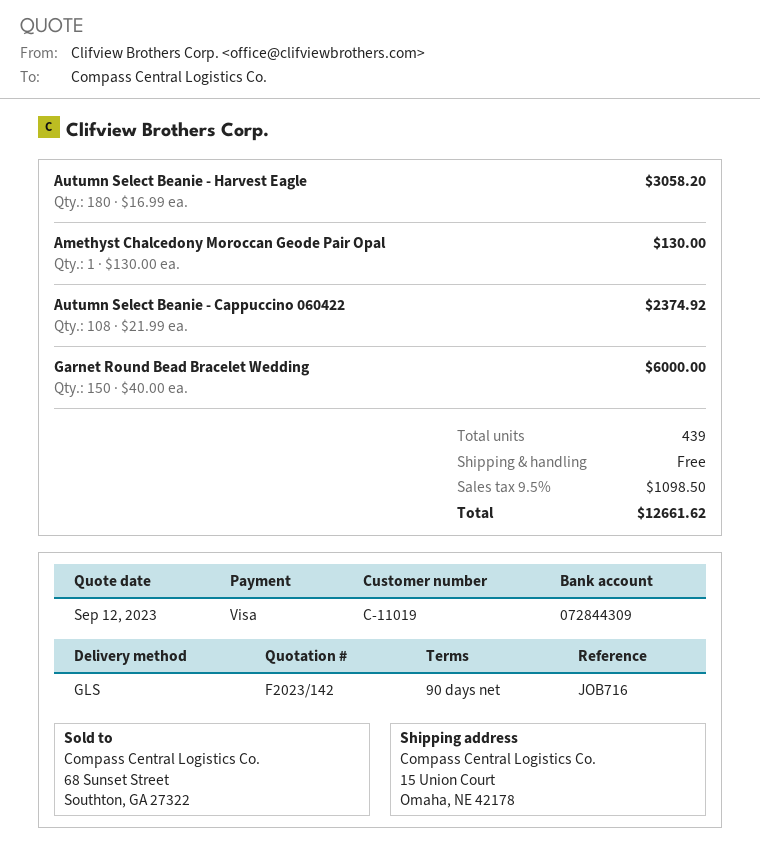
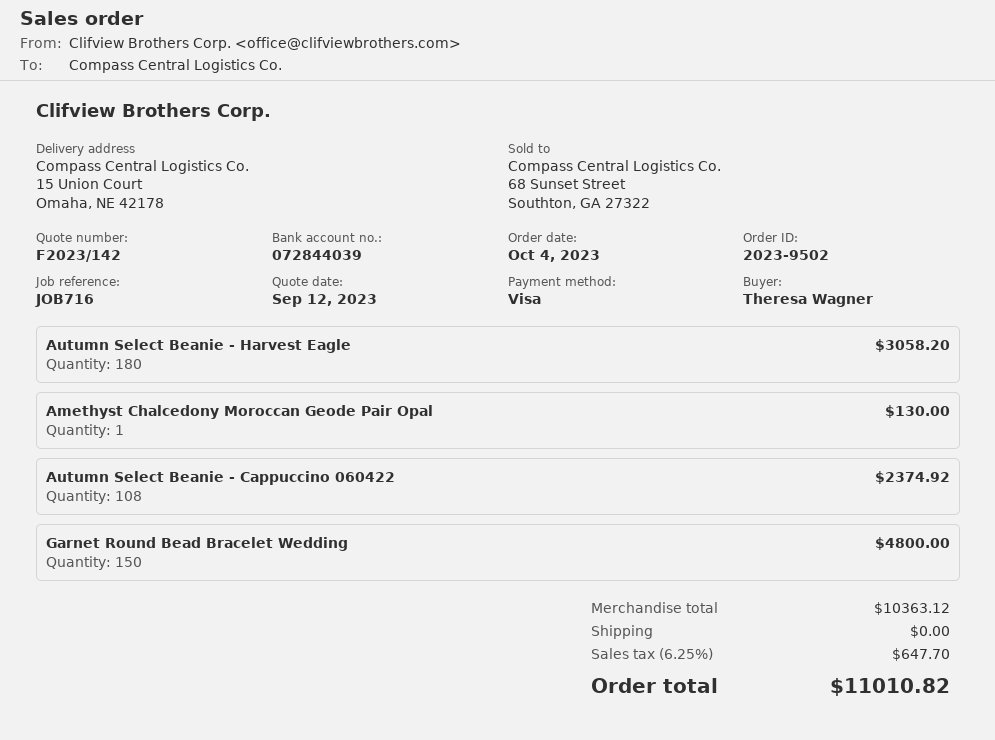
bank account: 072844309 -> 072844039
Garnet Round Bead Bracelet Wedding: 150 for 6000.00 -> 150 for 4800.00
tax: 9.5% = 1098.50 -> 6.25% = 647.70
total: 12661.62 -> 11010.82

